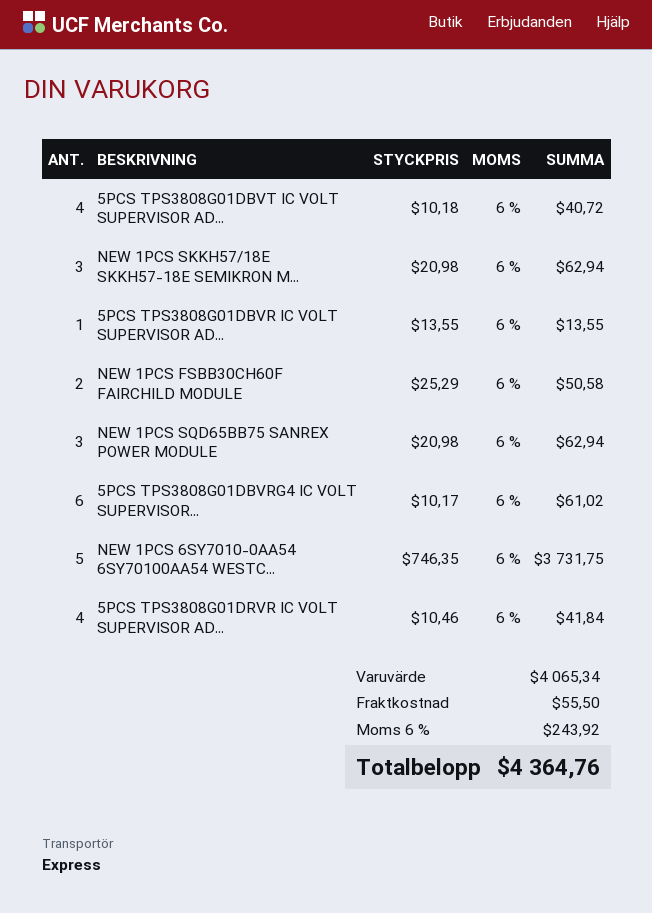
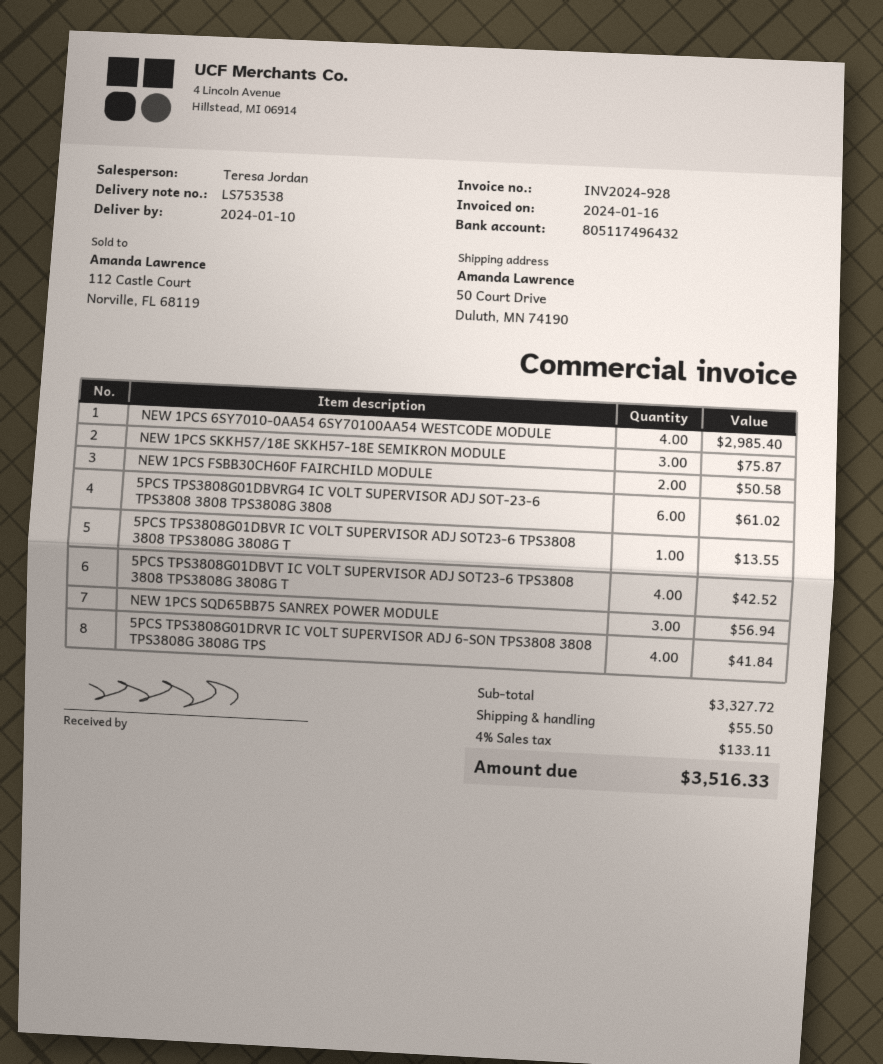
5PCS TPS3808G01DBVT IC VOLT SUPERVISOR AD...: 4 for 40.72 -> 4 for 42.52
NEW 1PCS SKKH57/18E SKKH57-18E SEMIKRON M...: 3 for 62.94 -> 3 for 75.87
NEW 1PCS SQD65BB75 SANREX POWER MODULE: 3 for 62.94 -> 3 for 56.94
NEW 1PCS 6SY7010-0AA54 6SY70100AA54 WESTC...: 5 for 3731.75 -> 4 for 2985.40
subtotal: 4065.34 -> 3327.72
tax: 6% = 243.92 -> 4% = 133.11
total: 4364.76 -> 3516.33

